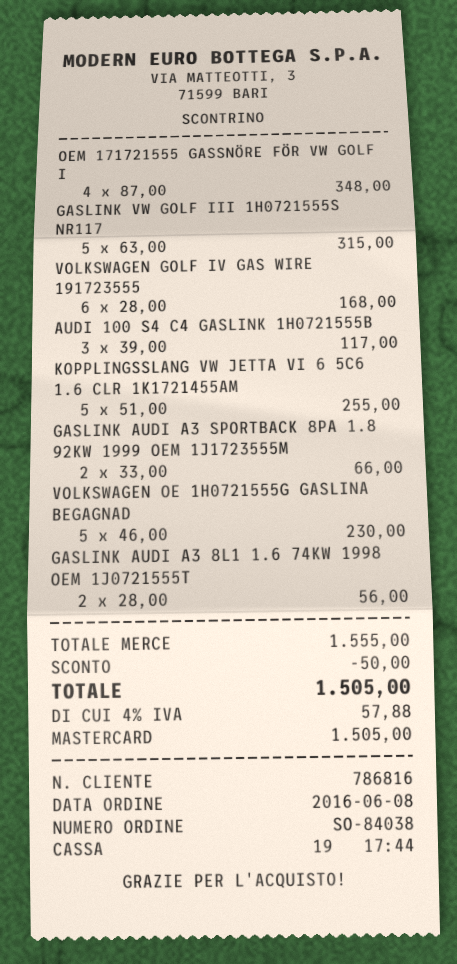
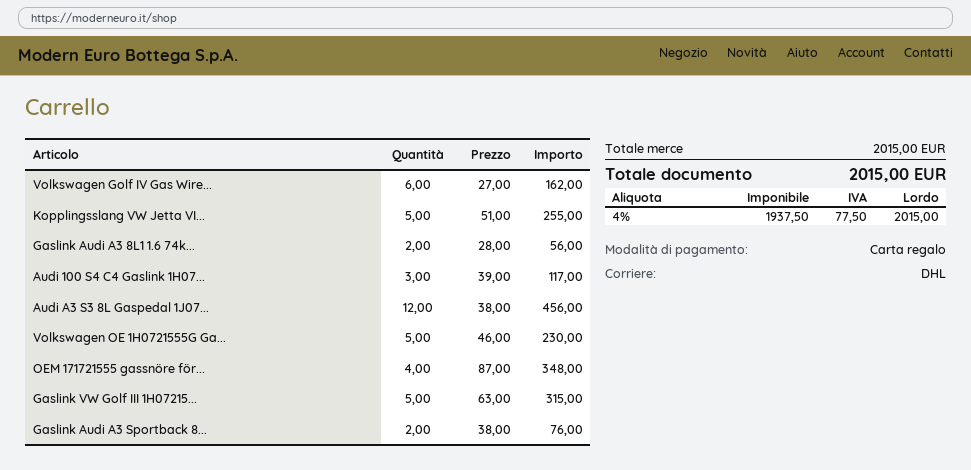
payment method: Mastercard -> gift card
VOLKSWAGEN GOLF IV GAS WIRE 191723555: 6 x 28.00 = 168.00 -> 6 x 27.00 = 162.00
GASLINK AUDI A3 SPORTBACK 8PA 1.8 92KW 1999 OEM 1J1723555M: 2 x 33.00 = 66.00 -> 2 x 38.00 = 76.00
Audi A3 S3 8L Gaspedal 1J07...: none -> 12 x 38.00 = 456.00
subtotal: 1555.00 -> 2015.00
discount: 50.00 -> none
tax: 4% = 57.88 -> 4% = 77.50
total: 1505.00 -> 2015.00

